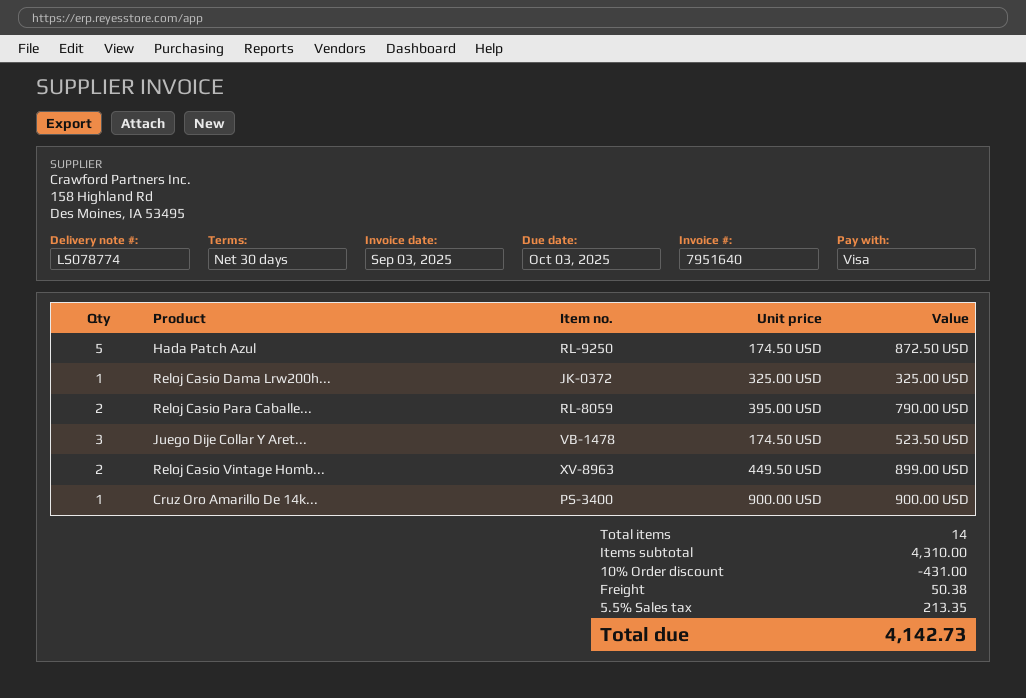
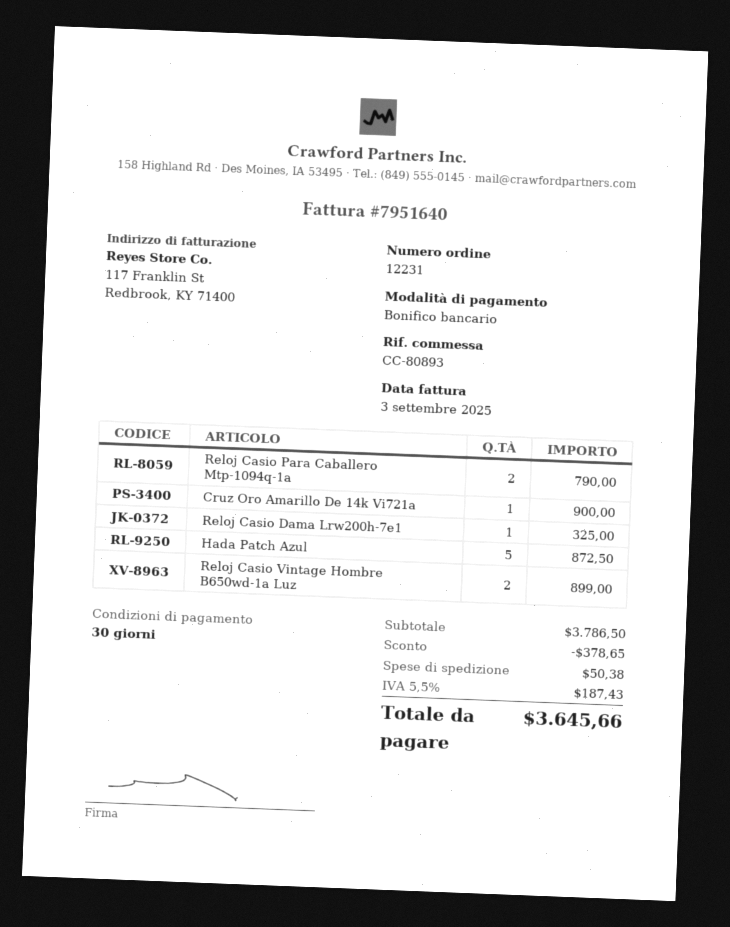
payment method: Visa -> bank transfer
Juego Dije Collar Y Aret...: 3 for 523.50 -> none
subtotal: 4310.00 -> 3786.50
discount: 431.00 -> 378.65
tax: 5.5% = 213.35 -> 5.5% = 187.43
total: 4142.73 -> 3645.66

